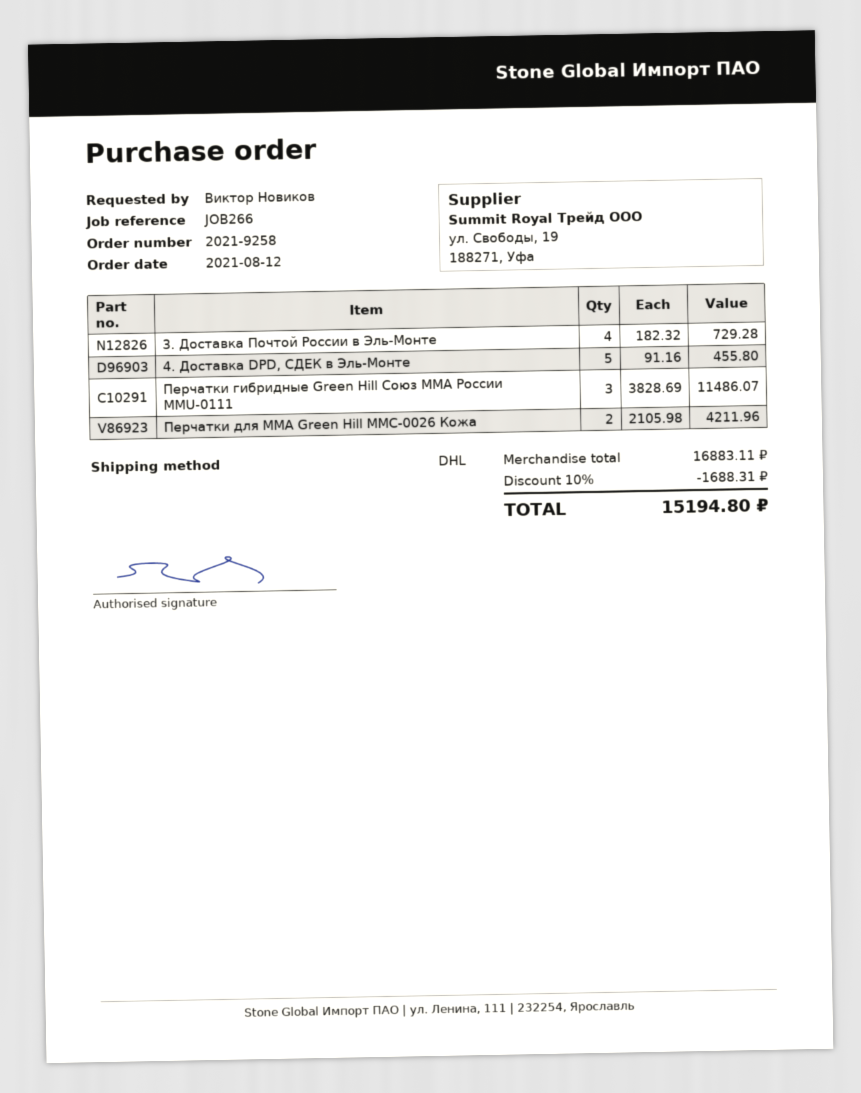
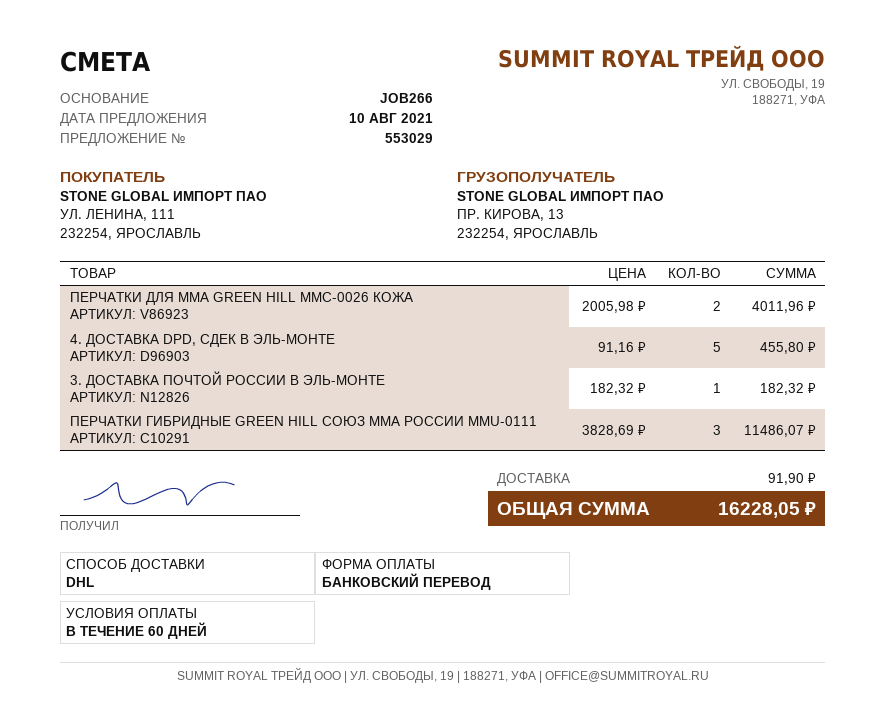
3. Доставка Почтой России в Эль-Монте: 4 x 182.32 = 729.28 -> 1 x 182.32 = 182.32
Перчатки для MMA Green Hill MMC-0026 Кожа: 2 x 2105.98 = 4211.96 -> 2 x 2005.98 = 4011.96
discount: 10% = 1688.31 -> none
shipping: none -> 91.90
total: 15194.80 -> 16228.05

